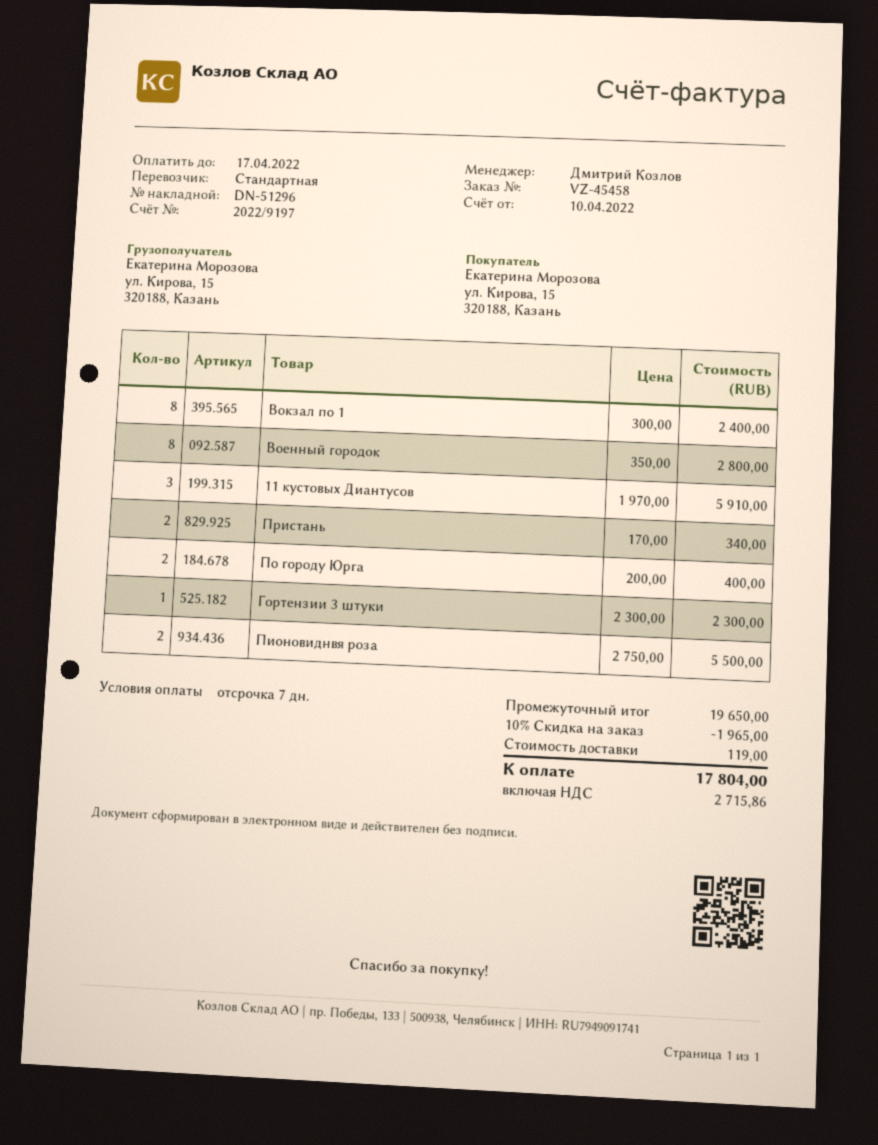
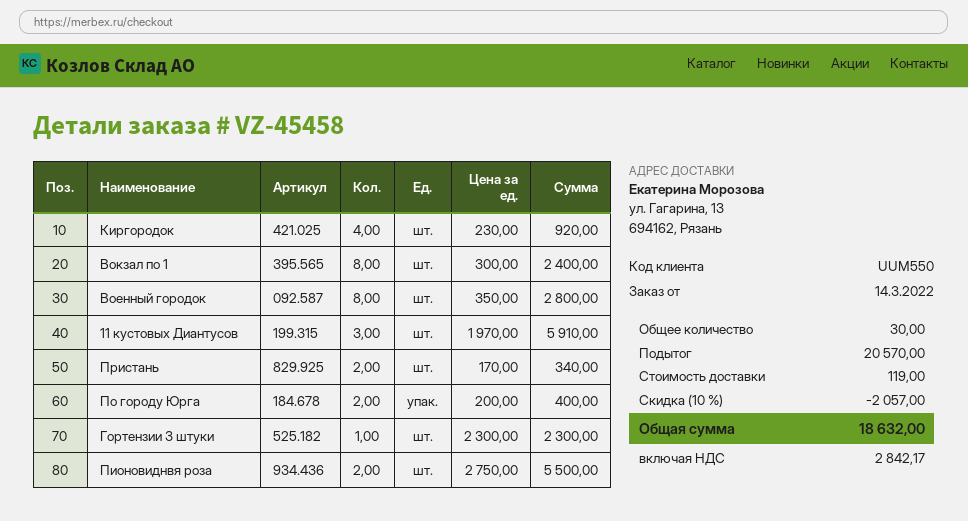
ship to: ул. Кирова, 15, 320188, Казань -> ул. Гагарина, 13, 694162, Рязань
Киргородок: none -> 4 x 230.00 = 920.00
subtotal: 19650.00 -> 20570.00
discount: 10% = 1965.00 -> 10% = 2057.00
tax: 2715.86 -> 2842.17
total: 17804.00 -> 18632.00

